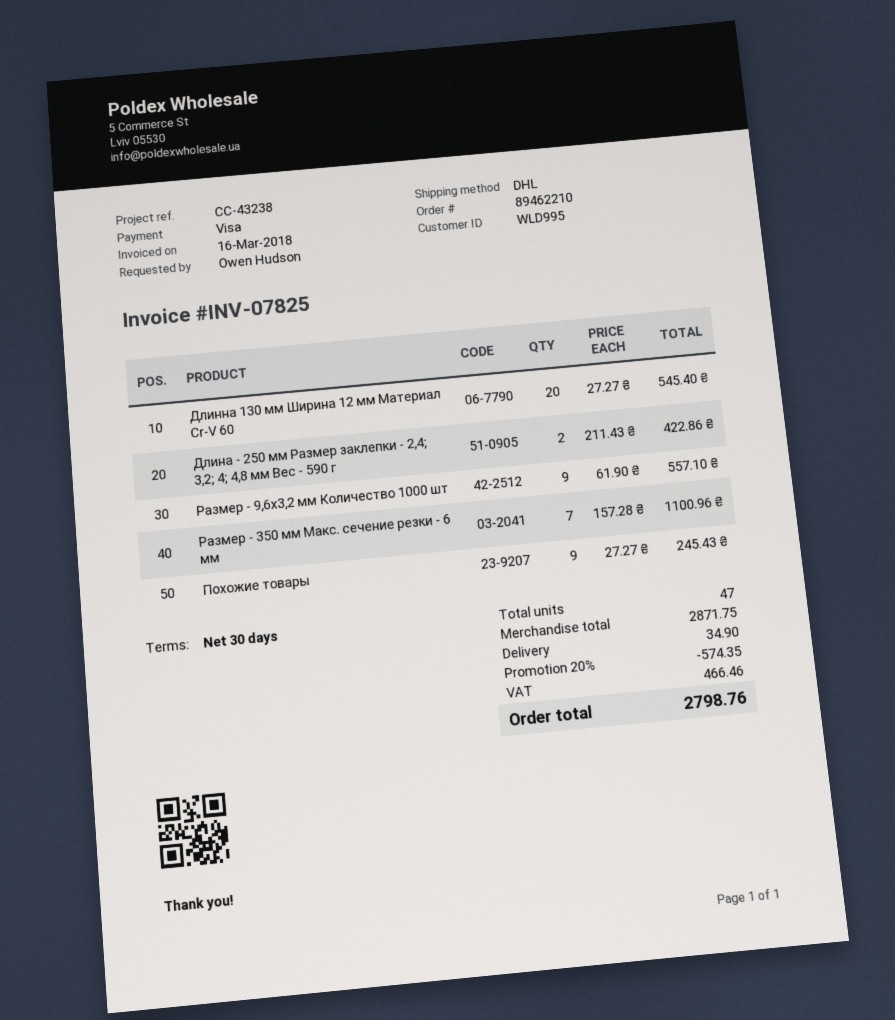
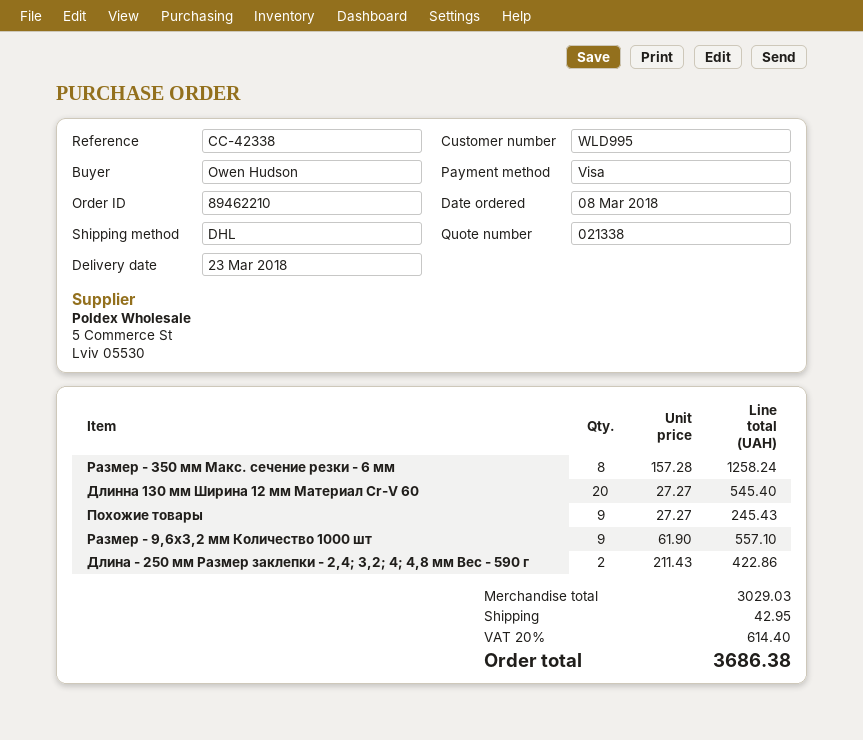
reference: CC-43238 -> CC-42338
Размер - 350 мм Макс. сечение резки - 6 мм: 7 x 157.28 = 1100.96 -> 8 x 157.28 = 1258.24
subtotal: 2871.75 -> 3029.03
discount: 20% = 574.35 -> none
shipping: 34.90 -> 42.95
tax: 466.46 -> 614.40
total: 2798.76 -> 3686.38

